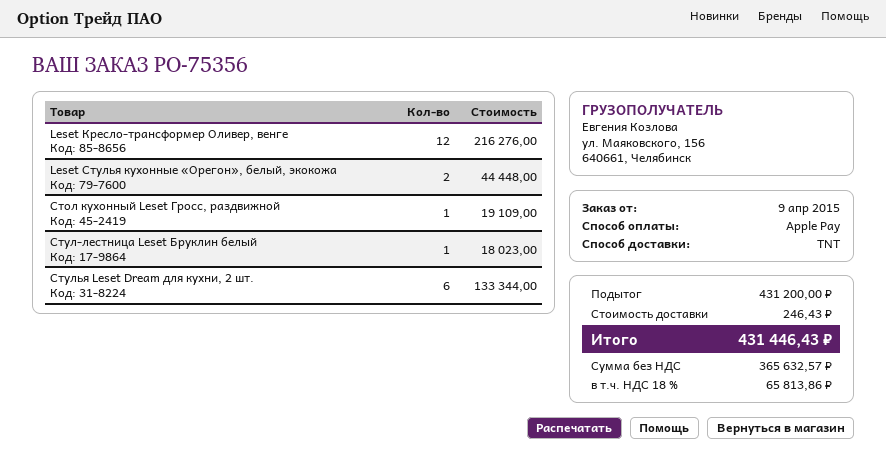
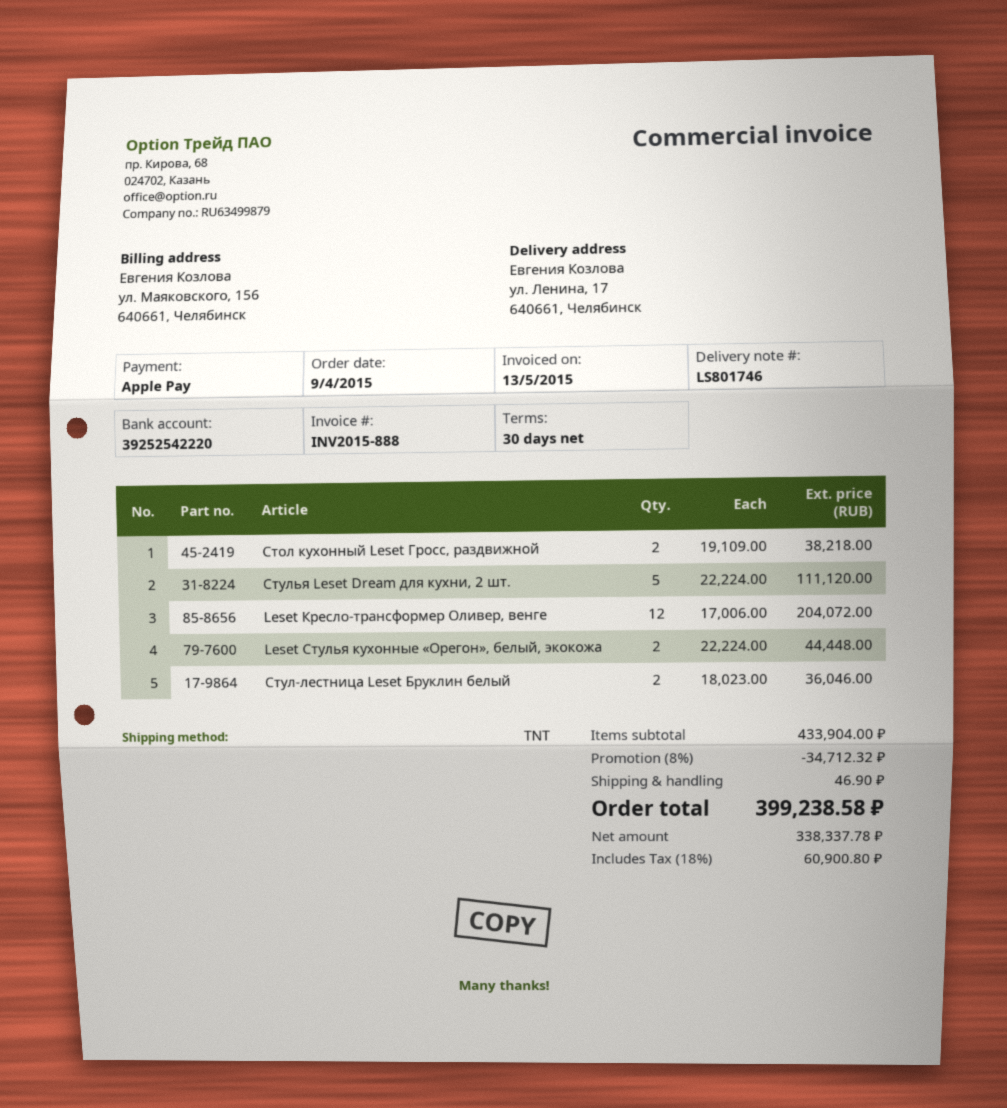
ship to: ул. Маяковского, 156, 640661, Челябинск -> ул. Ленина, 17, 640661, Челябинск
Leset Кресло-трансформер Оливер, венге: 12 for 216276.00 -> 12 for 204072.00
Стол кухонный Leset Гросс, раздвижной: 1 for 19109.00 -> 2 for 38218.00
Стул-лестница Leset Бруклин белый: 1 for 18023.00 -> 2 for 36046.00
Стулья Leset Dream для кухни, 2 шт.: 6 for 133344.00 -> 5 for 111120.00
subtotal: 431200.00 -> 433904.00
discount: none -> 8% = 34712.32
shipping: 246.43 -> 46.90
net: 365632.57 -> 338337.78
tax: 18% = 65813.86 -> 18% = 60900.80
total: 431446.43 -> 399238.58

